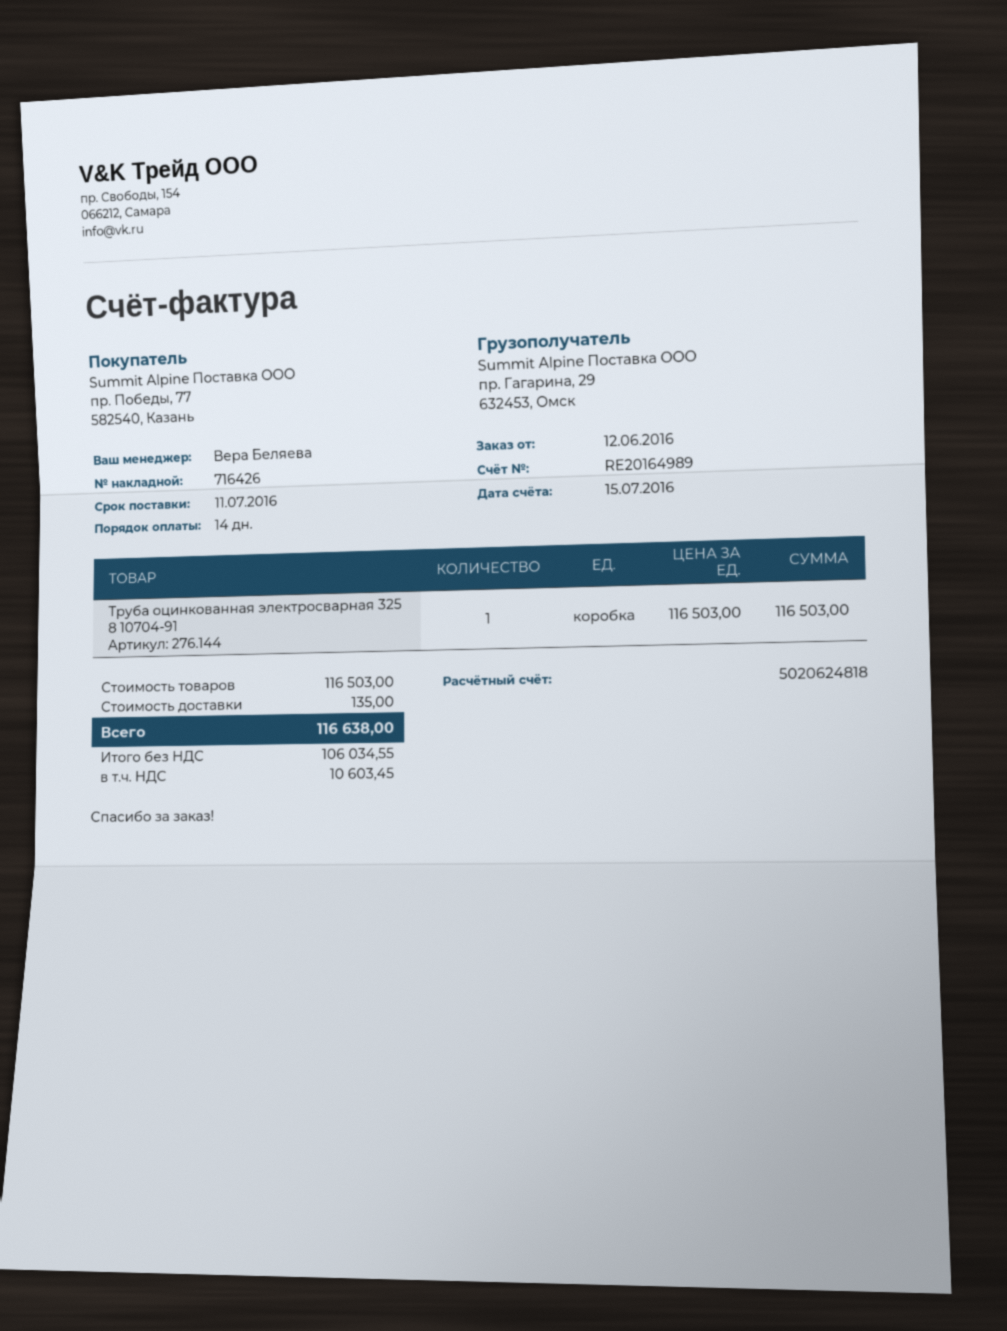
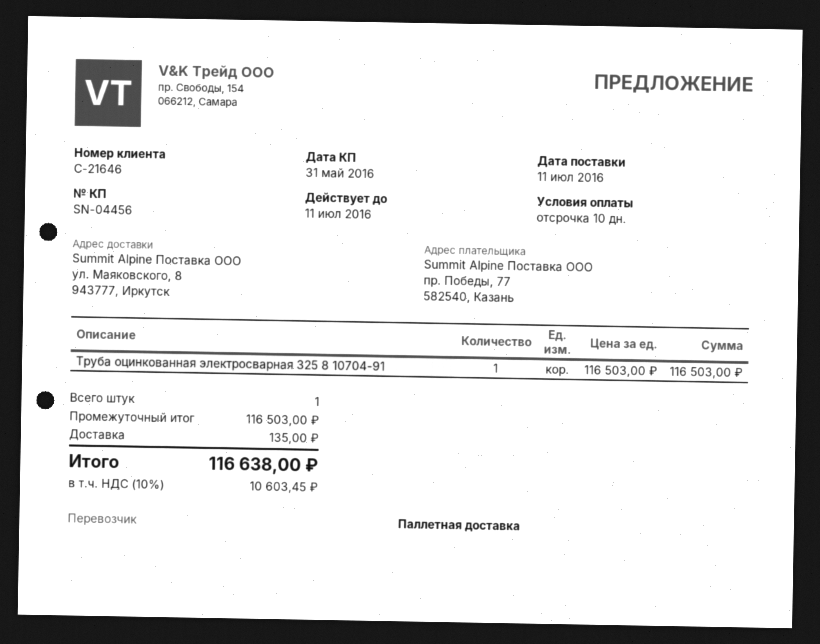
payment terms: 14 days -> 10 days
ship to: пр. Гагарина, 29, 632453, Омск -> ул. Маяковского, 8, 943777, Иркутск

